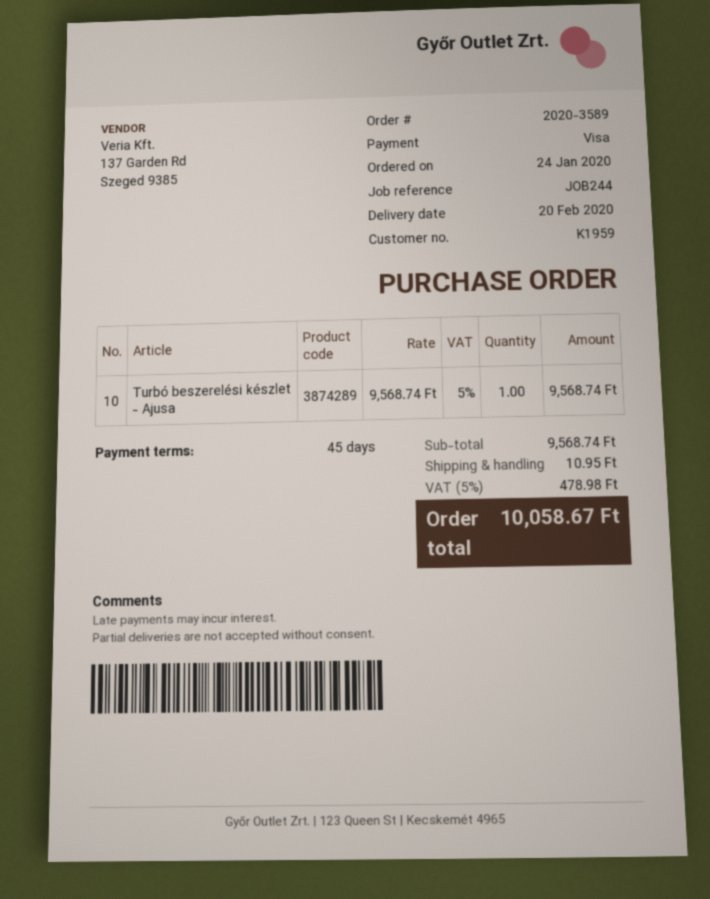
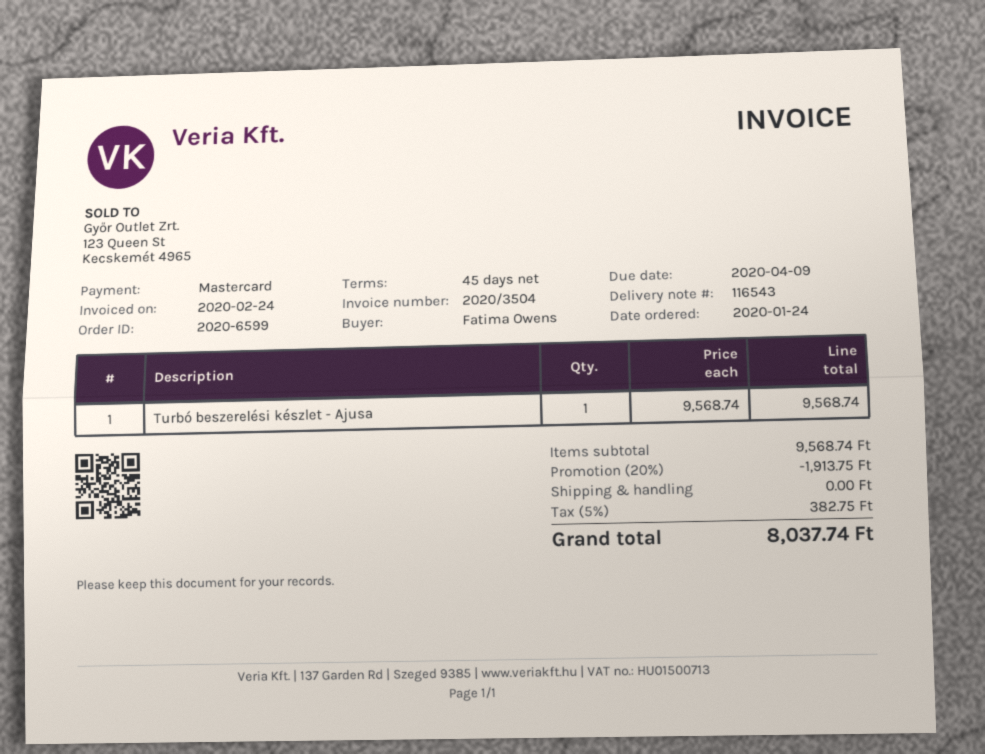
order number: 2020-3589 -> 2020-6599
payment method: Visa -> Mastercard
discount: none -> 20% = 1913.75
shipping: 10.95 -> 0.00
tax: 5% = 478.98 -> 5% = 382.75
total: 10058.67 -> 8037.74

